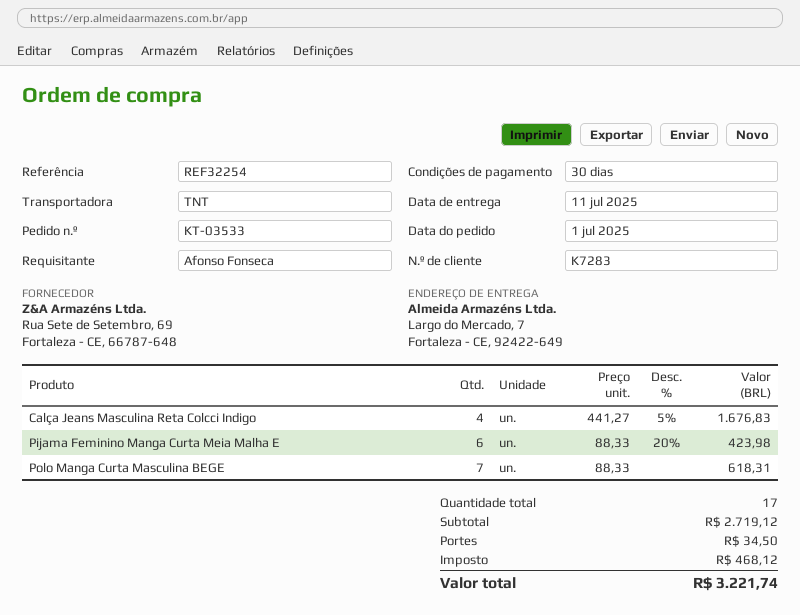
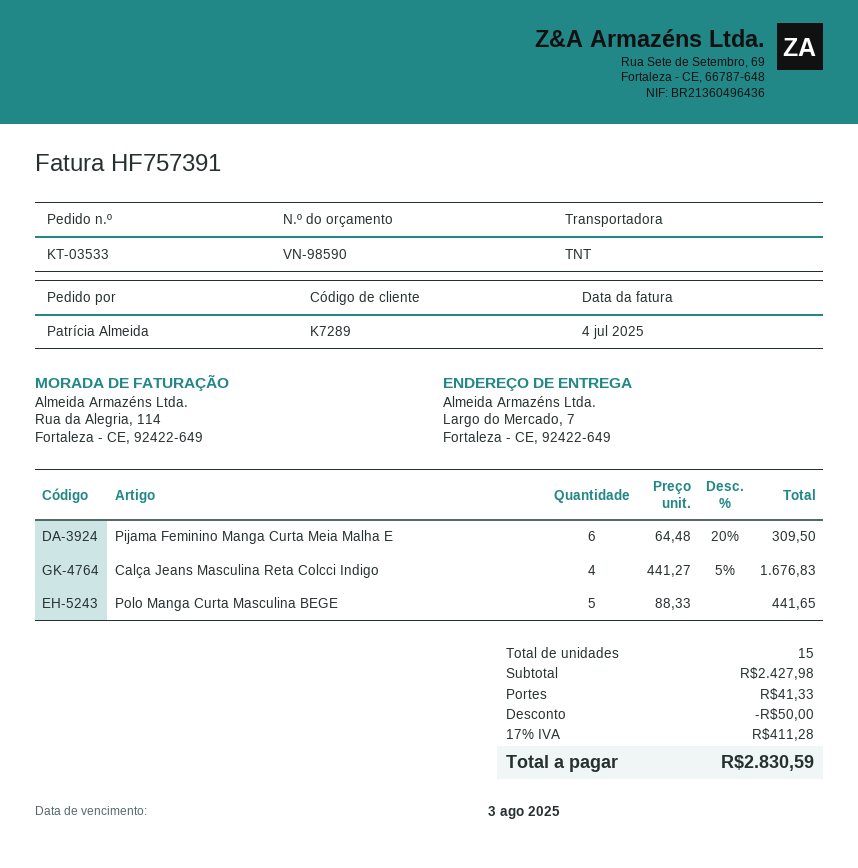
customer number: K7283 -> K7289
ordered by: Afonso Fonseca -> Patrícia Almeida
Pijama Feminino Manga Curta Meia Malha E: 6 x 88.33 - 20% = 423.98 -> 6 x 64.48 - 20% = 309.50
Polo Manga Curta Masculina BEGE: 7 x 88.33 = 618.31 -> 5 x 88.33 = 441.65
total quantity: 17 -> 15
subtotal: 2719.12 -> 2427.98
discount: none -> 50.00
shipping: 34.50 -> 41.33
tax: 468.12 -> 411.28
total: 3221.74 -> 2830.59

